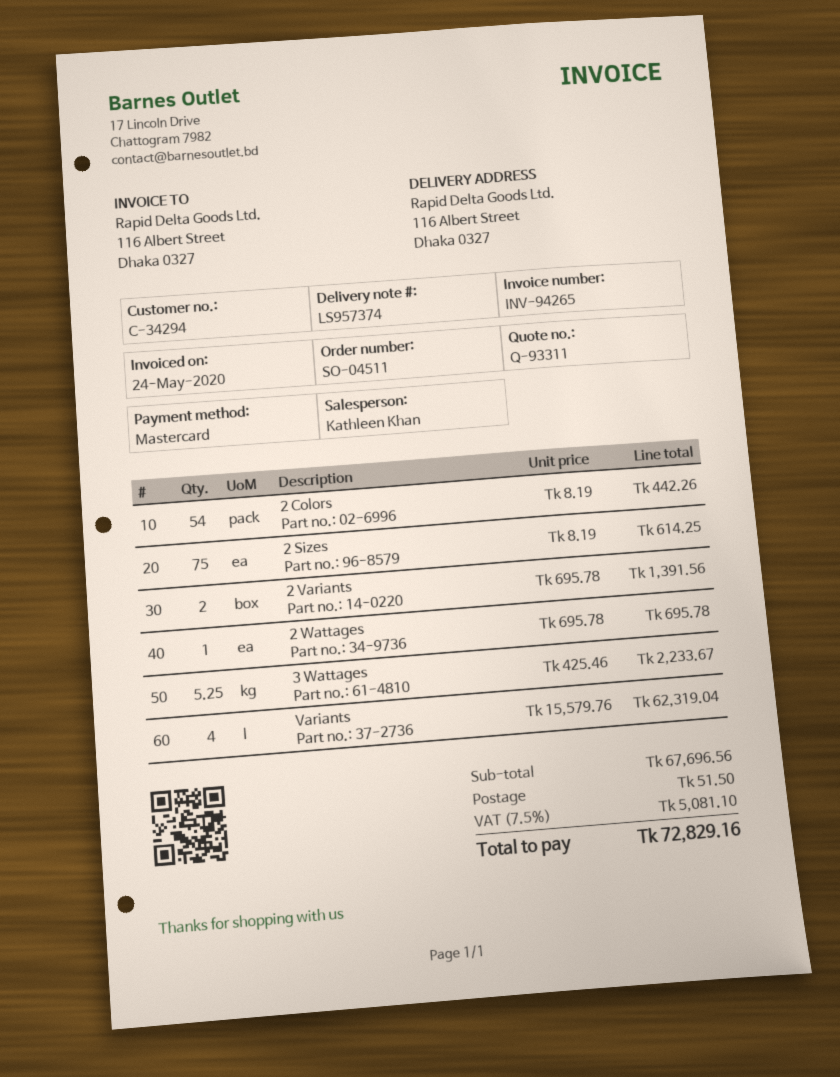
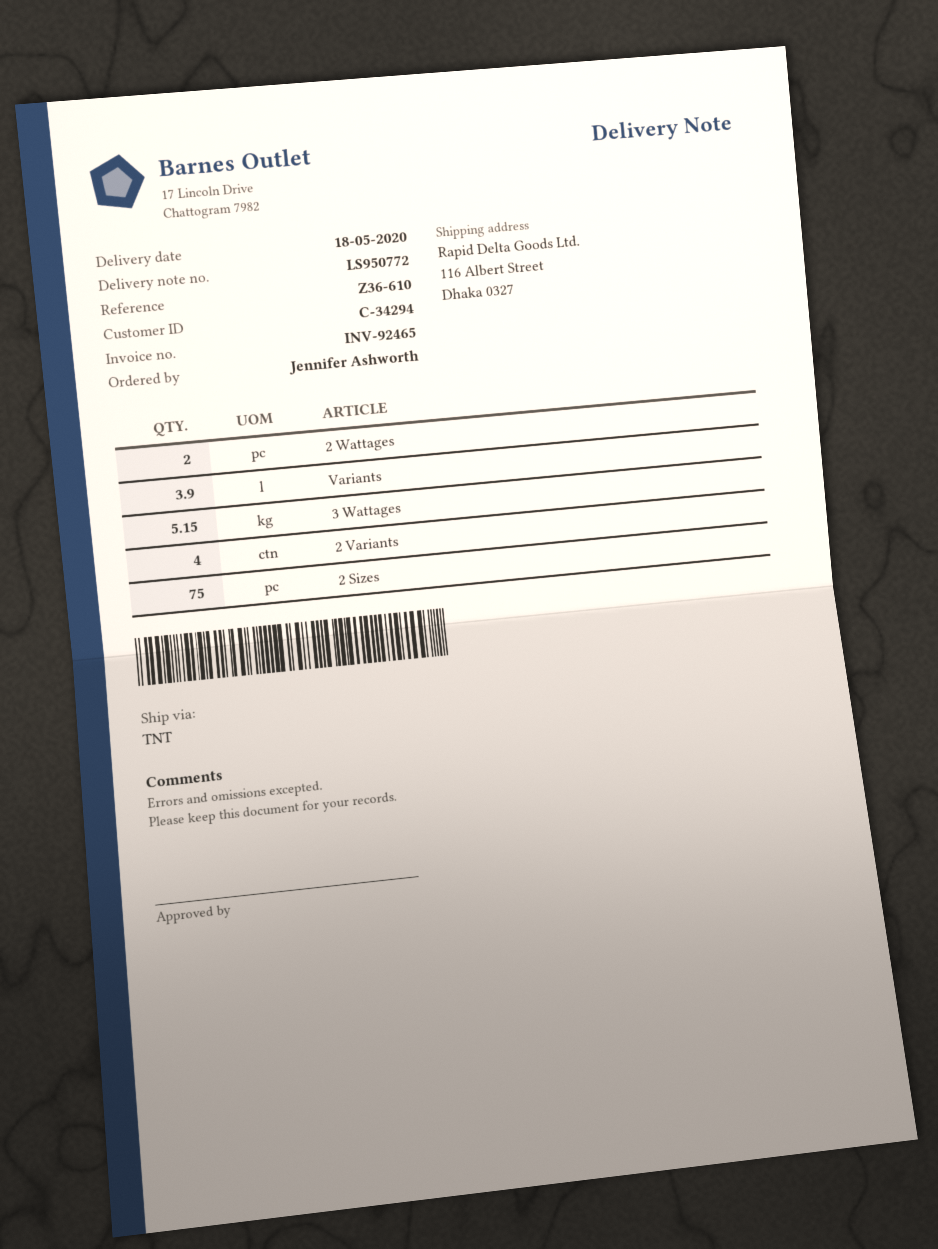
delivery note number: LS957374 -> LS950772
invoice number: INV-94265 -> INV-92465
2 Colors: 54 -> none
2 Variants: 2 -> 4
2 Wattages: 1 -> 2
3 Wattages: 5.25 -> 5.15
Variants: 4 -> 3.9

